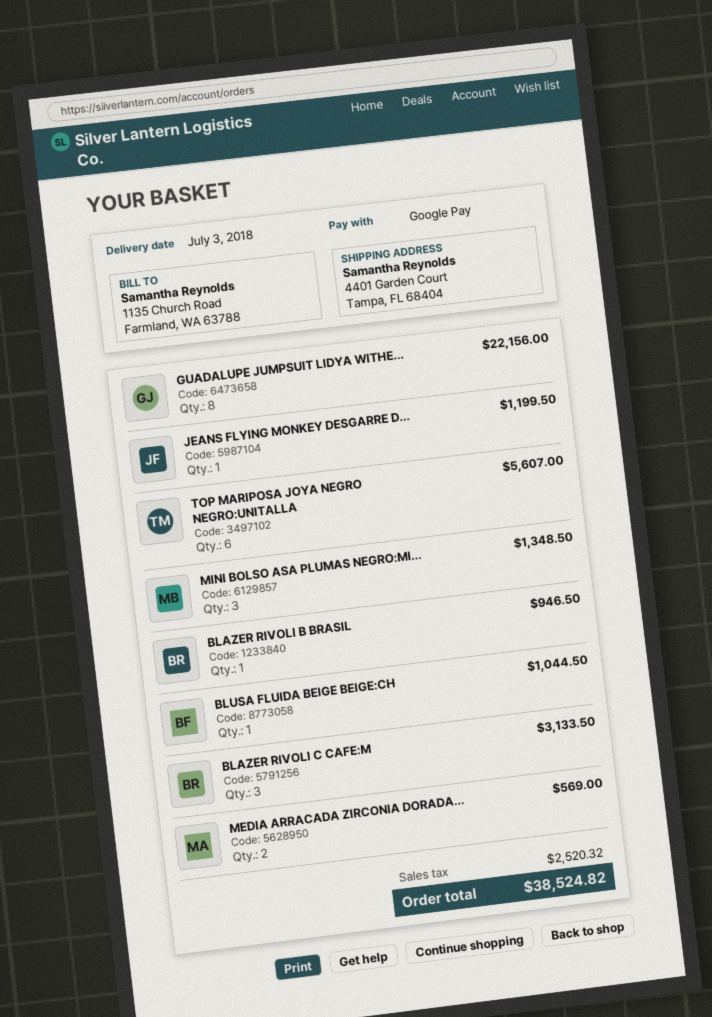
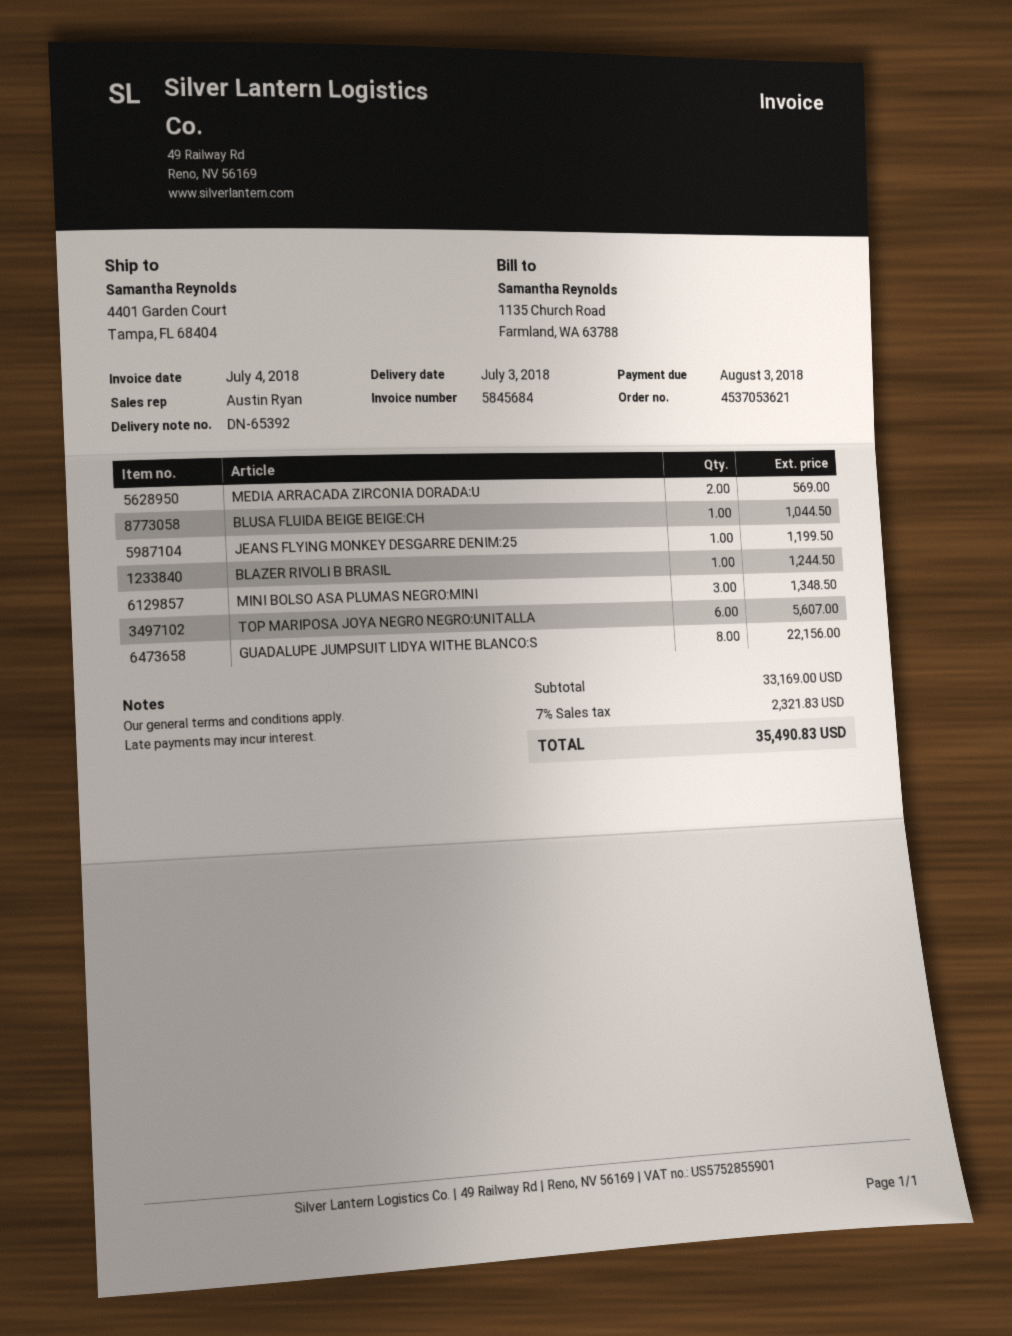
BLAZER RIVOLI B BRASIL: 1 for 946.50 -> 1 for 1244.50
BLAZER RIVOLI C CAFE:M: 3 for 3133.50 -> none
tax: 2520.32 -> 2321.83
total: 38524.82 -> 35490.83

